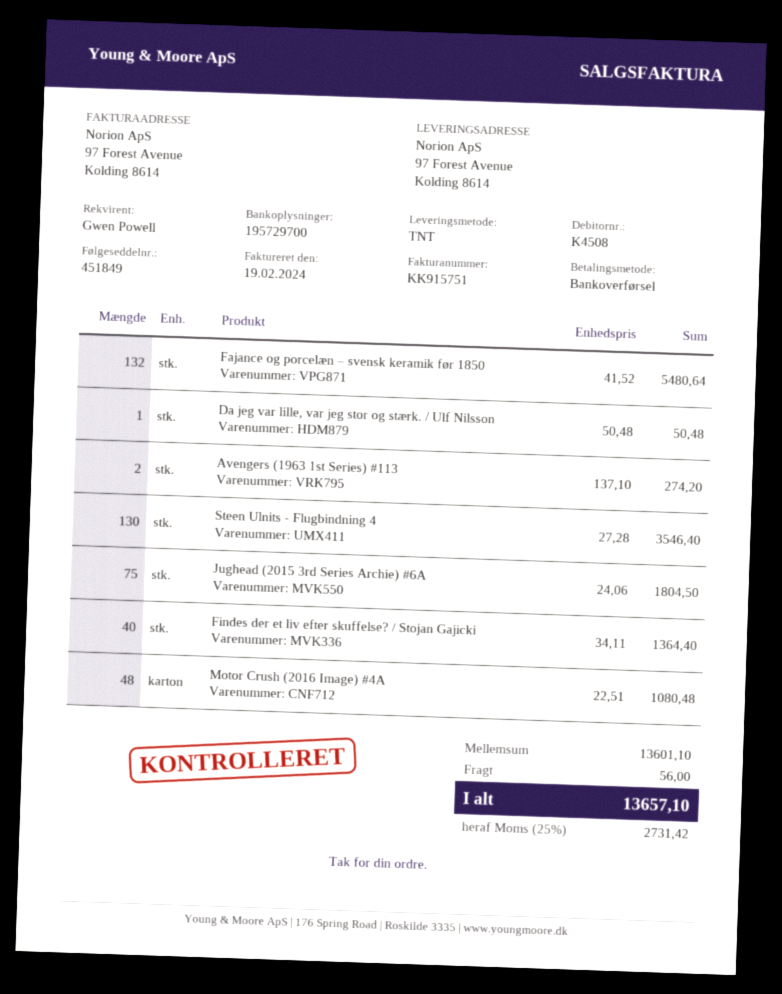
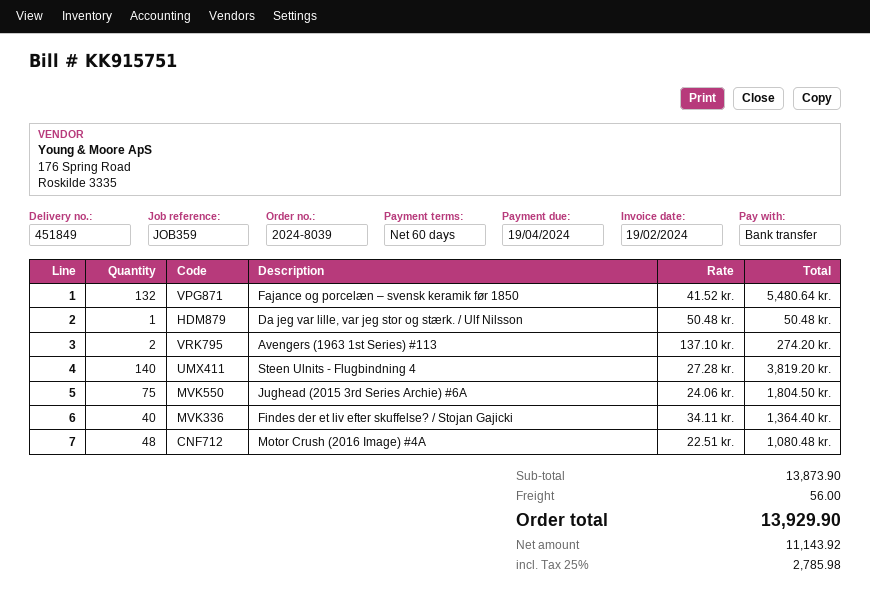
Steen Ulnits - Flugbindning 4: 130 x 27.28 = 3546.40 -> 140 x 27.28 = 3819.20
subtotal: 13601.10 -> 13873.90
tax: 25% = 2731.42 -> 25% = 2785.98
total: 13657.10 -> 13929.90

